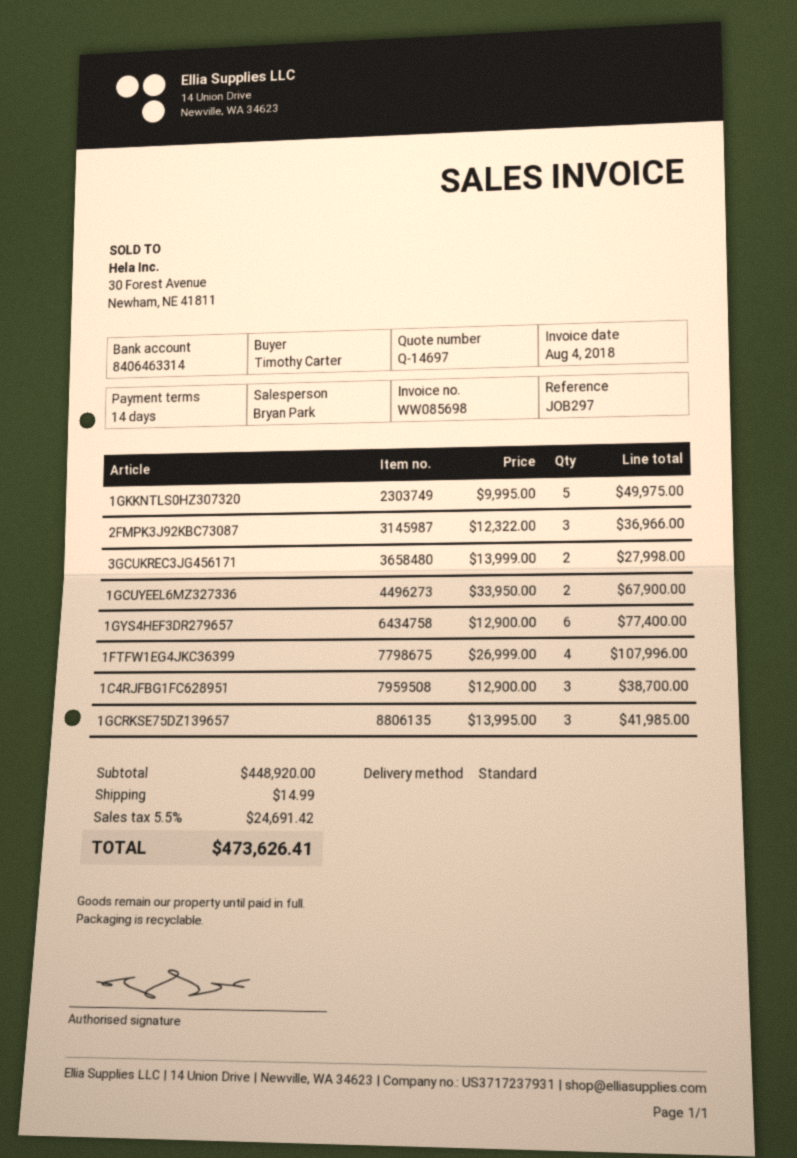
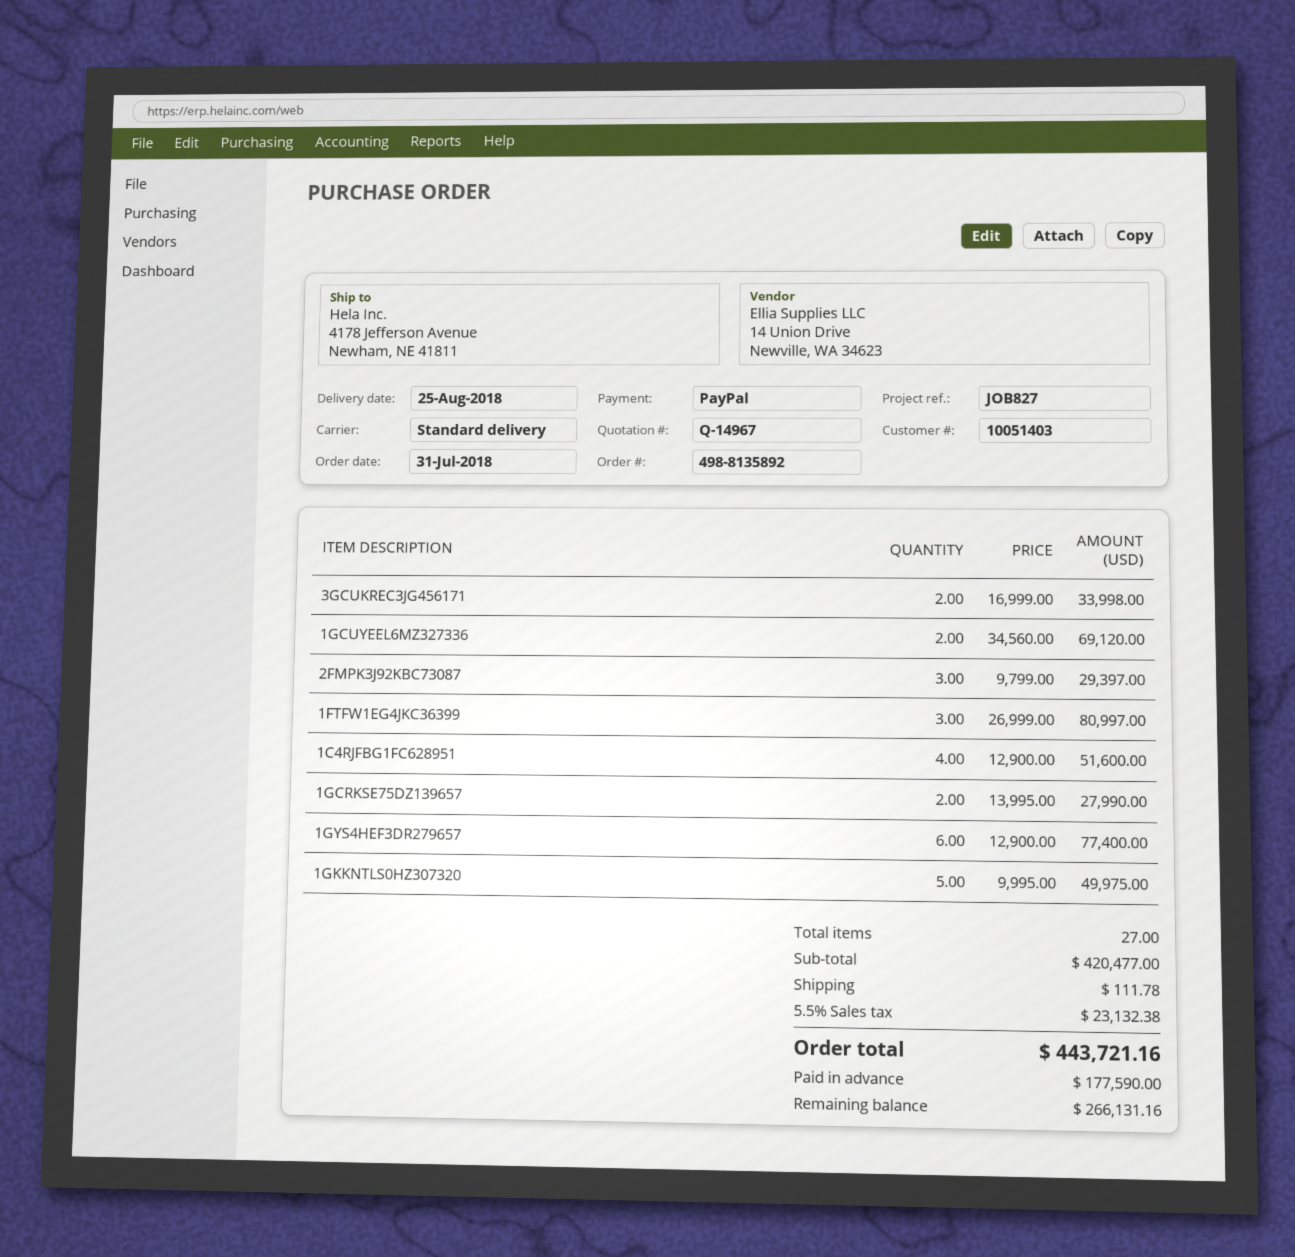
quote number: Q-14697 -> Q-14967
reference: JOB297 -> JOB827
2FMPK3J92KBC73087: 3 x 12322.00 = 36966.00 -> 3 x 9799.00 = 29397.00
3GCUKREC3JG456171: 2 x 13999.00 = 27998.00 -> 2 x 16999.00 = 33998.00
1GCUYEEL6MZ327336: 2 x 33950.00 = 67900.00 -> 2 x 34560.00 = 69120.00
1FTFW1EG4JKC36399: 4 x 26999.00 = 107996.00 -> 3 x 26999.00 = 80997.00
1C4RJFBG1FC628951: 3 x 12900.00 = 38700.00 -> 4 x 12900.00 = 51600.00
1GCRKSE75DZ139657: 3 x 13995.00 = 41985.00 -> 2 x 13995.00 = 27990.00
subtotal: 448920.00 -> 420477.00
shipping: 14.99 -> 111.78
tax: 5.5% = 24691.42 -> 5.5% = 23132.38
total: 473626.41 -> 443721.16

